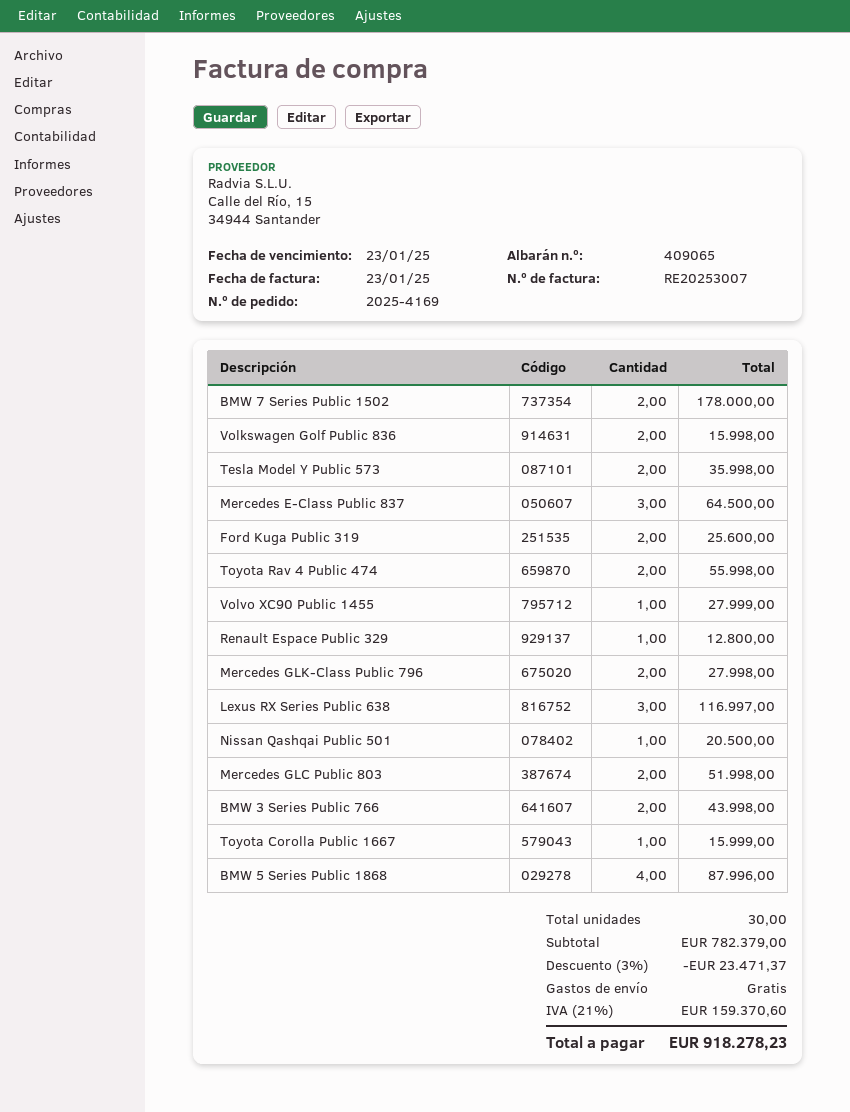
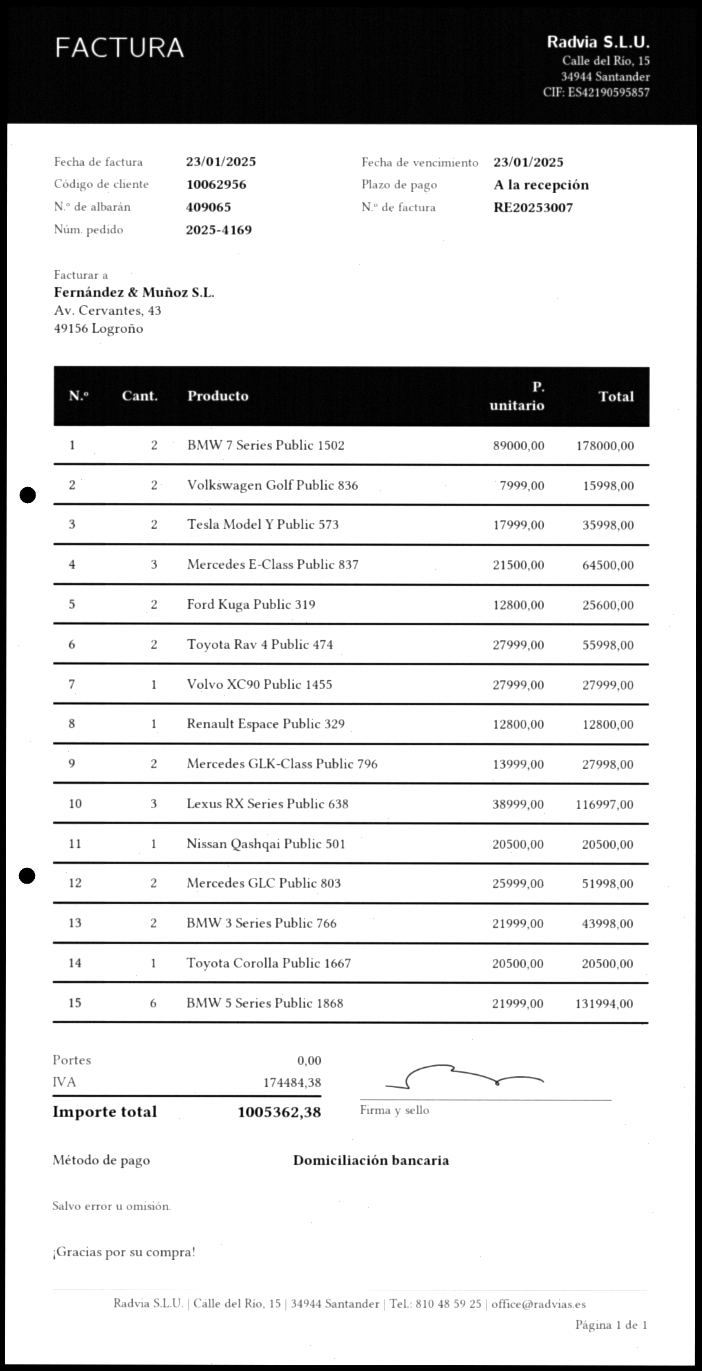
Toyota Corolla Public 1667: 1 for 15999.00 -> 1 for 20500.00
BMW 5 Series Public 1868: 4 for 87996.00 -> 6 for 131994.00
discount: 3% = 23471.37 -> none
tax: 159370.60 -> 174484.38
total: 918278.23 -> 1005362.38

